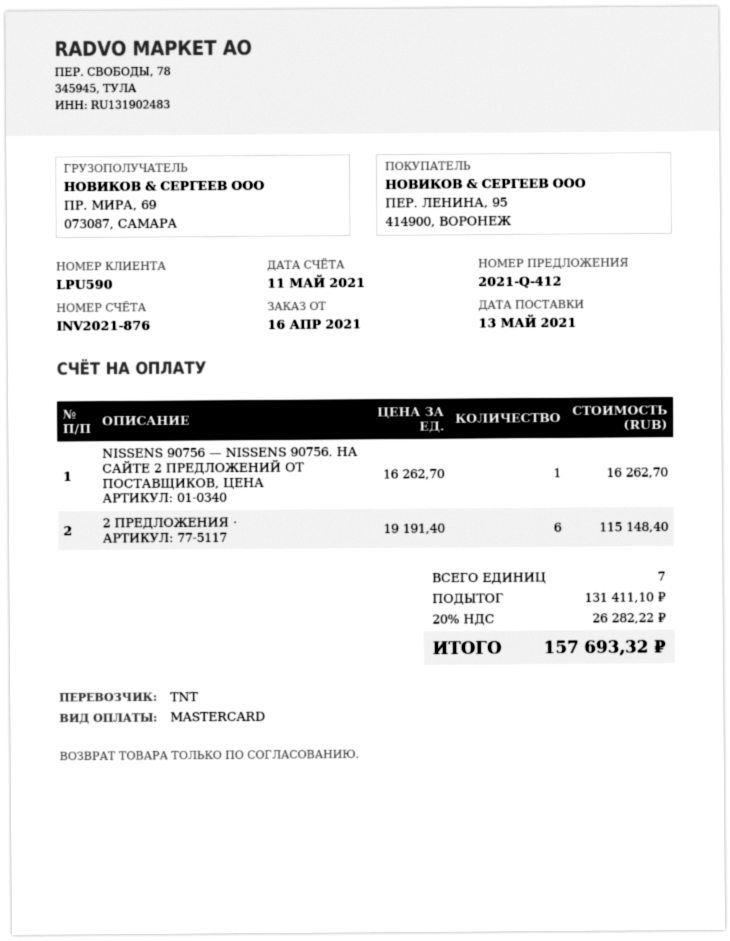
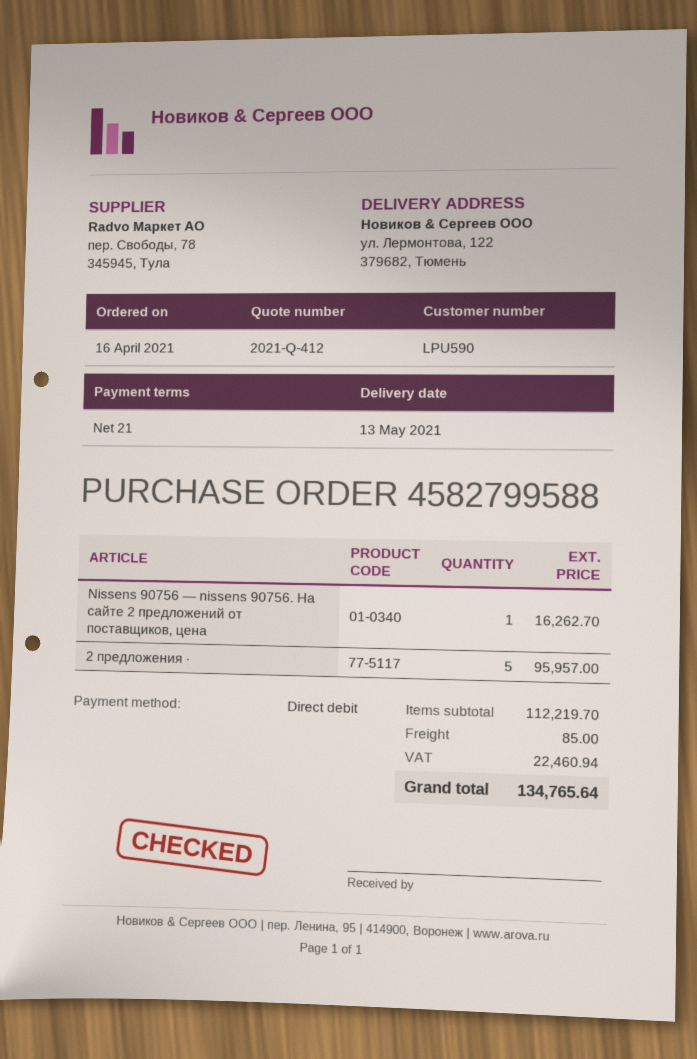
payment method: Mastercard -> direct debit
ship to: ПР. МИРА, 69, 073087, САМАРА -> ул. Лермонтова, 122, 379682, Тюмень
2 ПРЕДЛОЖЕНИЯ ·: 6 for 115148.40 -> 5 for 95957.00
subtotal: 131411.10 -> 112219.70
shipping: none -> 85.00
tax: 26282.22 -> 22460.94
total: 157693.32 -> 134765.64

